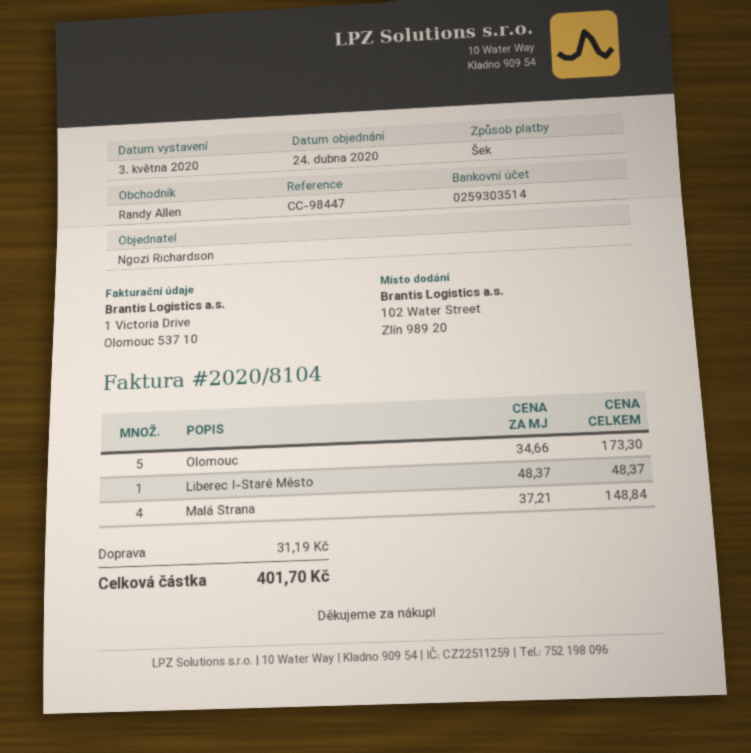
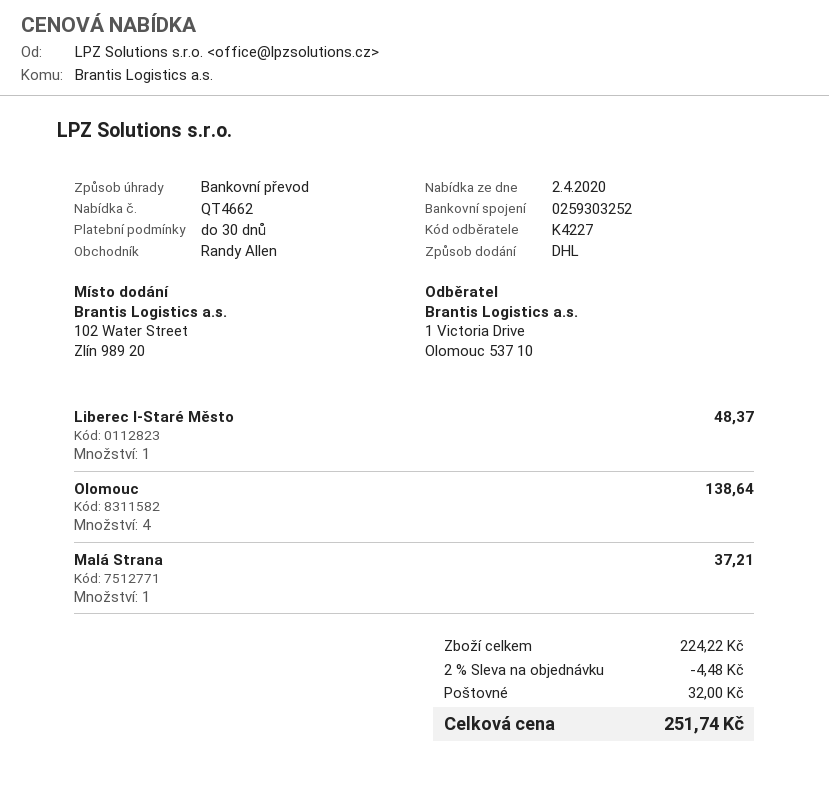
payment method: cheque -> bank transfer
bank account: 0259303514 -> 0259303252
Olomouc: 5 for 173.30 -> 4 for 138.64
Malá Strana: 4 for 148.84 -> 1 for 37.21
discount: none -> 2% = 4.48
shipping: 31.19 -> 32.00
total: 401.70 -> 251.74

